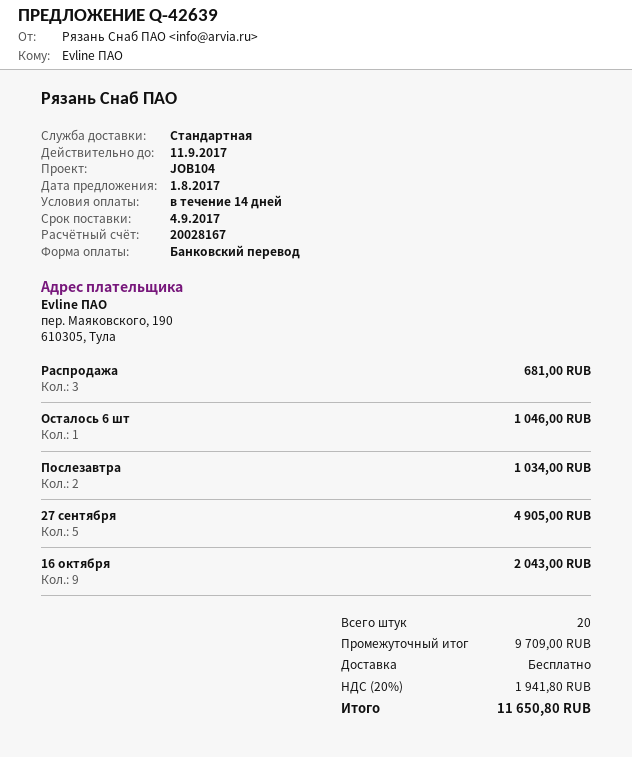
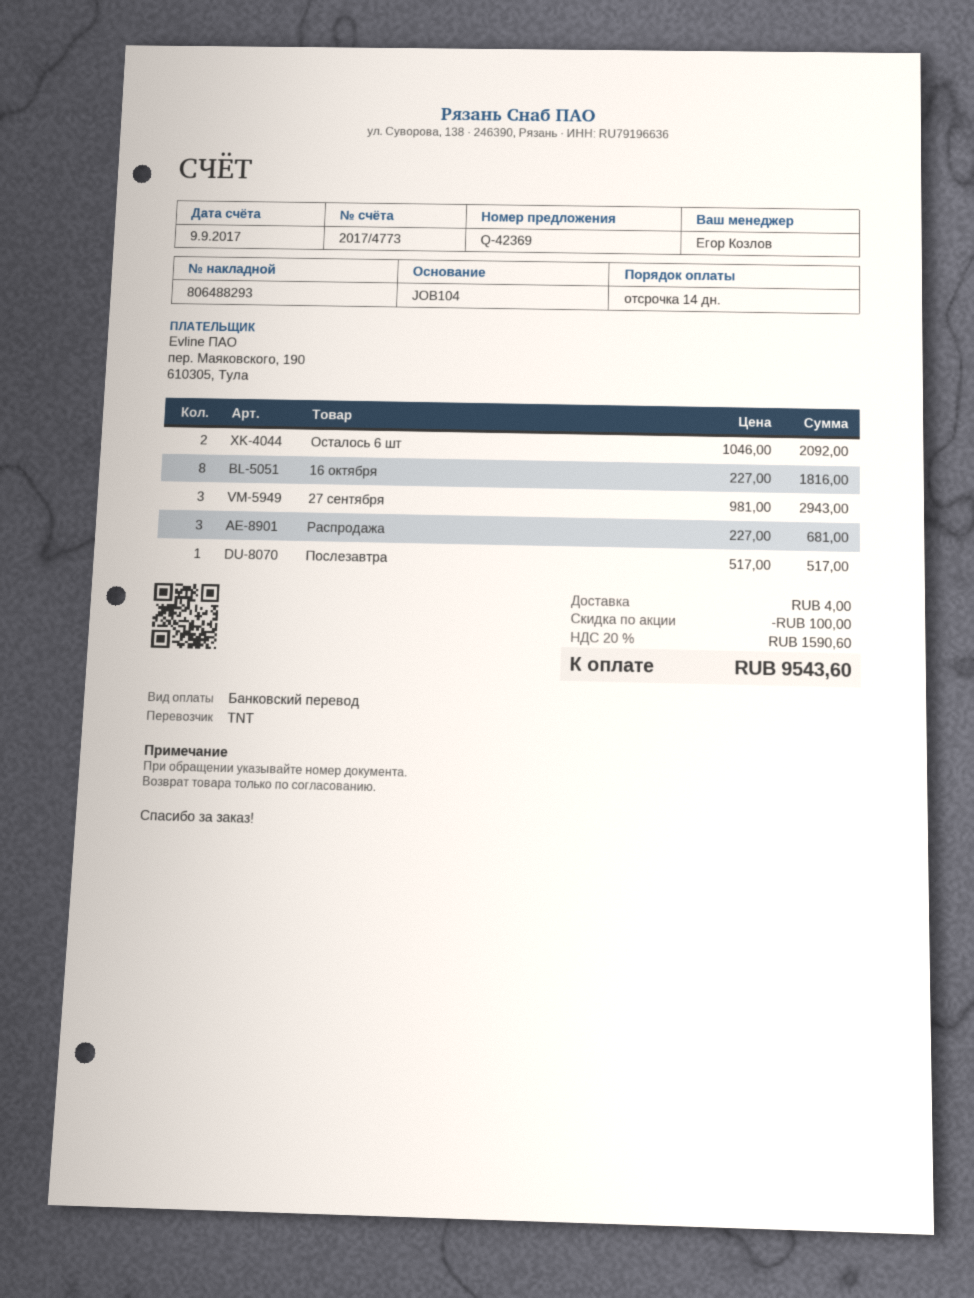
quote number: Q-42639 -> Q-42369
shipping method: standard -> TNT
Осталось 6 шт: 1 for 1046.00 -> 2 for 2092.00
Послезавтра: 2 for 1034.00 -> 1 for 517.00
27 сентября: 5 for 4905.00 -> 3 for 2943.00
16 октября: 9 for 2043.00 -> 8 for 1816.00
discount: none -> 100.00
shipping: 0.00 -> 4.00
tax: 20% = 1941.80 -> 20% = 1590.60
total: 11650.80 -> 9543.60

